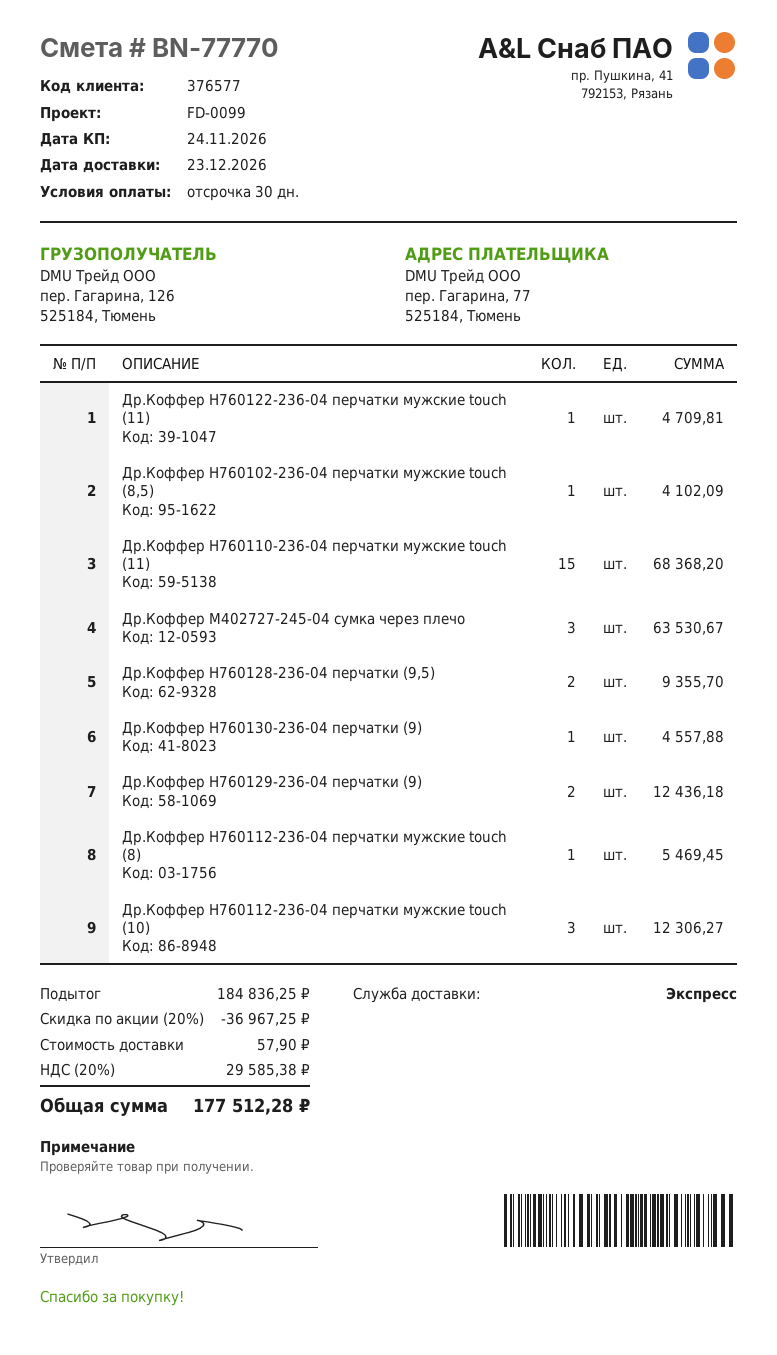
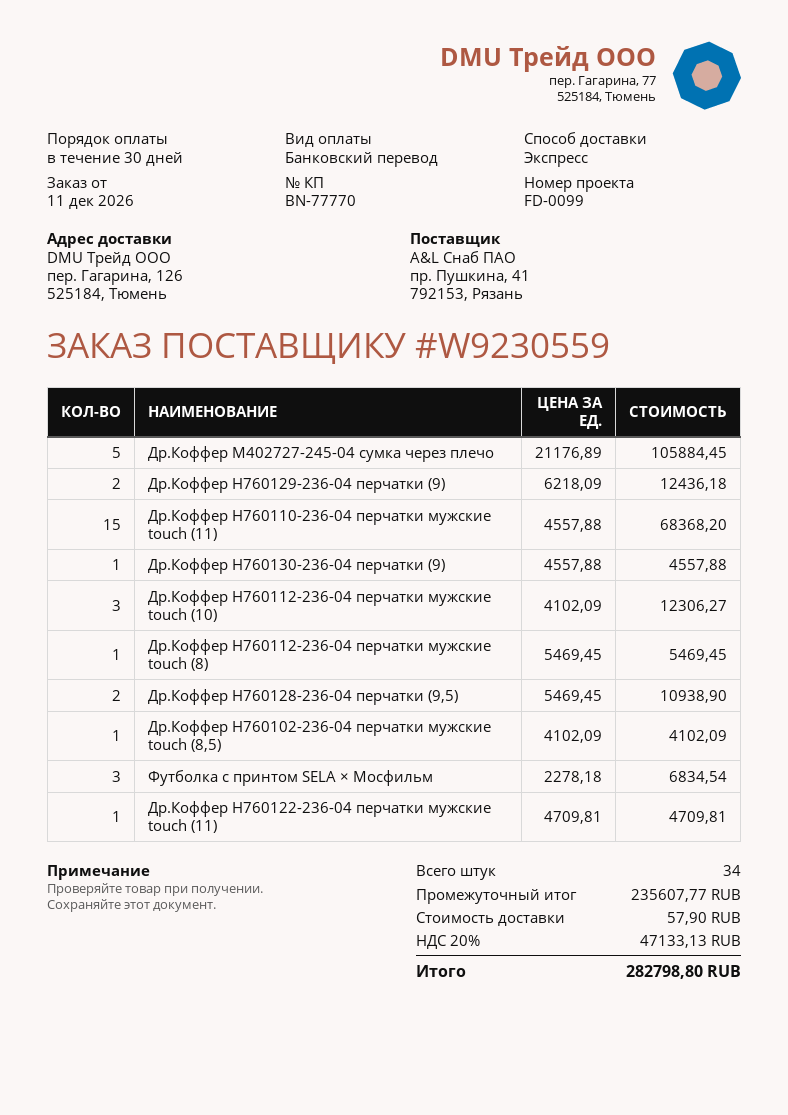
Др.Коффер M402727-245-04 сумка через плечо: 3 for 63530.67 -> 5 for 105884.45
Др.Коффер H760128-236-04 перчатки (9,5): 2 for 9355.70 -> 2 for 10938.90
Футболка с принтом SELA × Мосфильм: none -> 3 for 6834.54
subtotal: 184836.25 -> 235607.77
discount: 20% = 36967.25 -> none
tax: 20% = 29585.38 -> 20% = 47133.13
total: 177512.28 -> 282798.80

